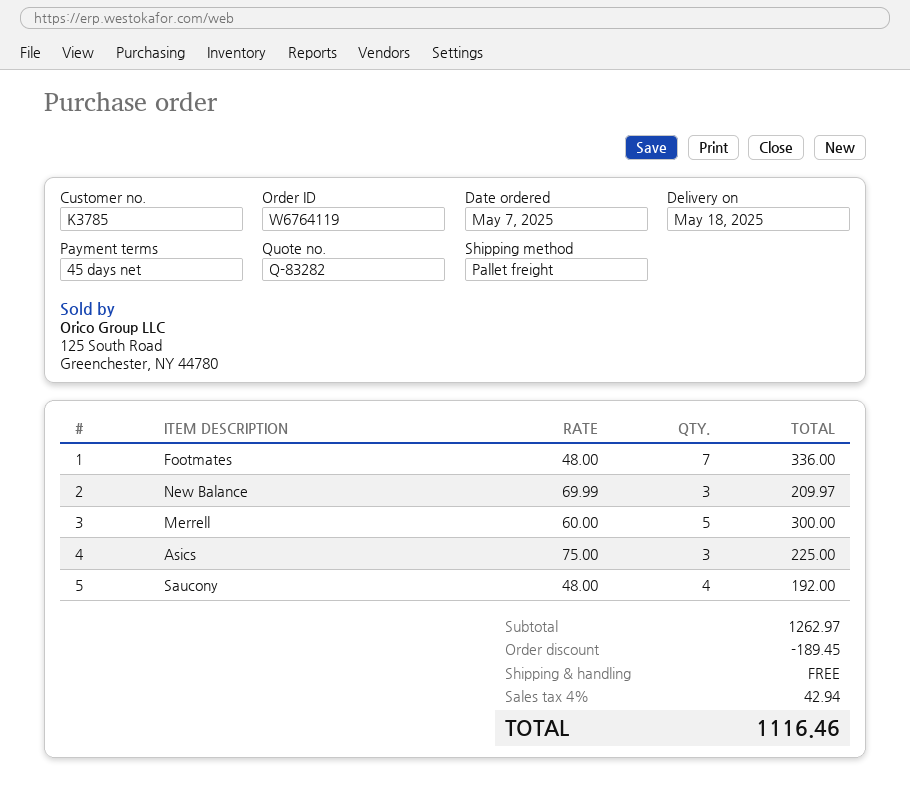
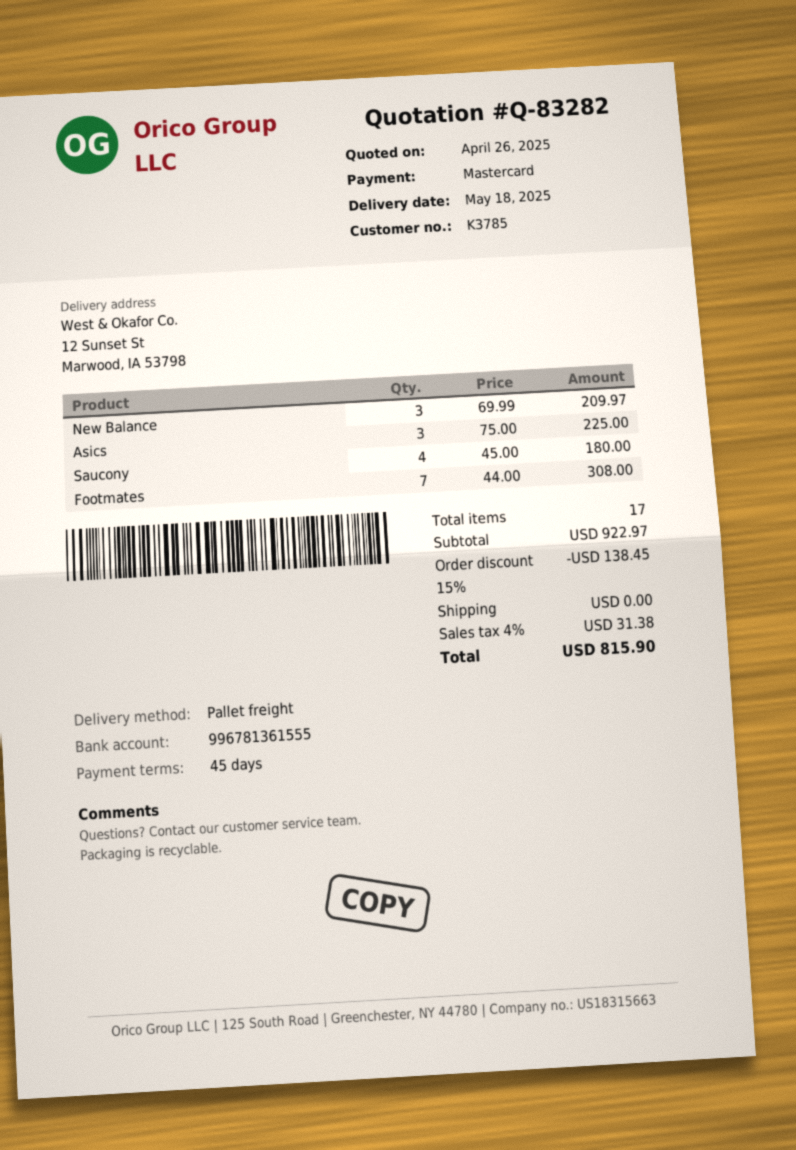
Footmates: 7 x 48.00 = 336.00 -> 7 x 44.00 = 308.00
Merrell: 5 x 60.00 = 300.00 -> none
Saucony: 4 x 48.00 = 192.00 -> 4 x 45.00 = 180.00
subtotal: 1262.97 -> 922.97
discount: 189.45 -> 138.45
tax: 4% = 42.94 -> 4% = 31.38
total: 1116.46 -> 815.90

